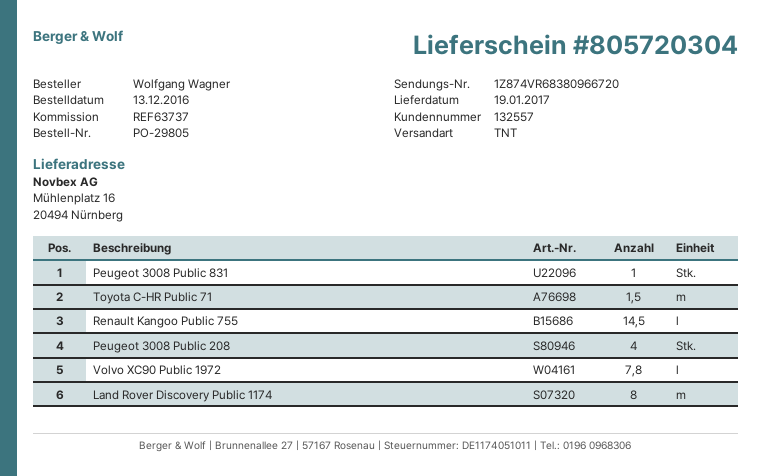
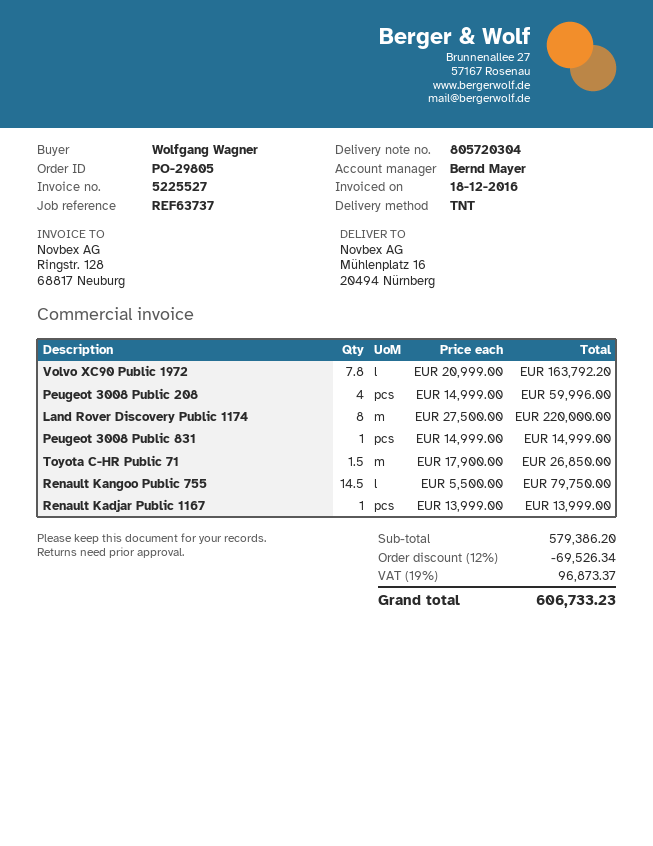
Renault Kadjar Public 1167: none -> 1

